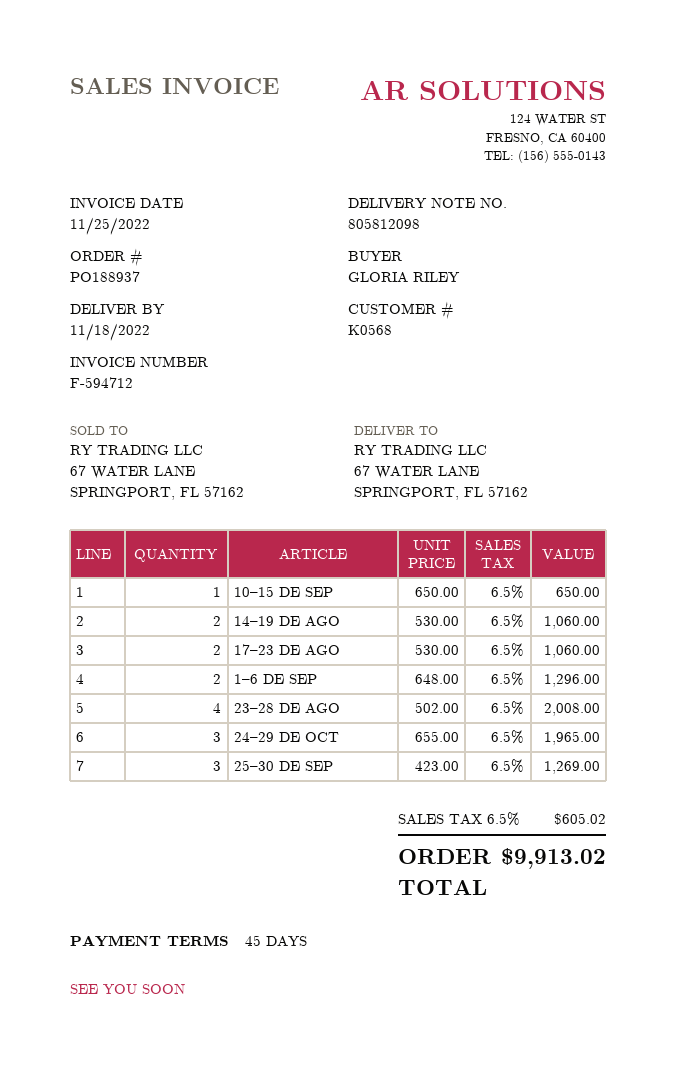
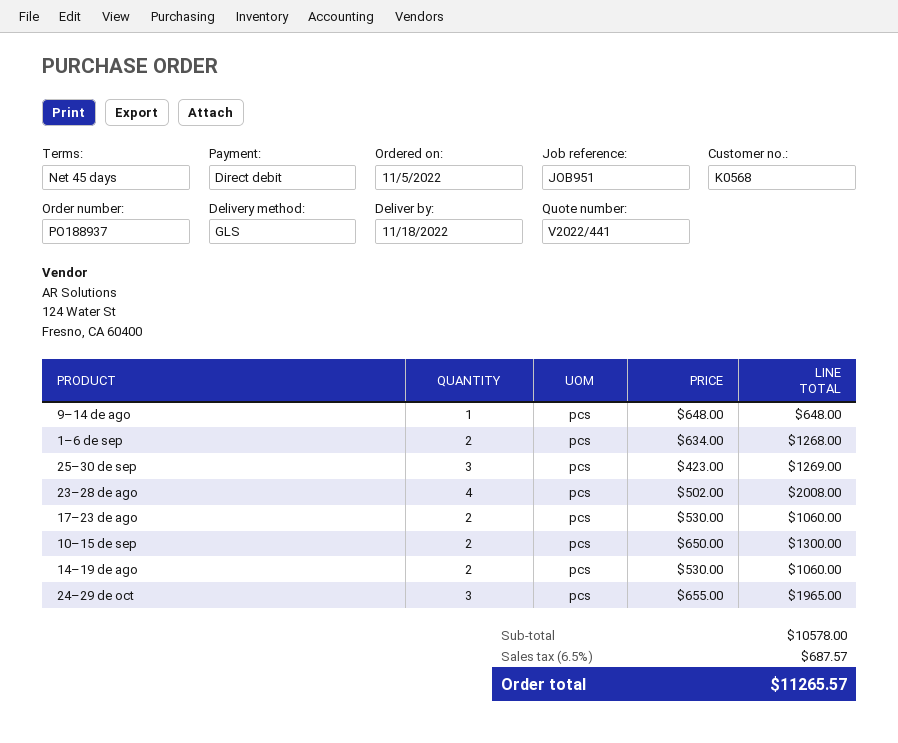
10–15 DE SEP: 1 x 650.00 = 650.00 -> 2 x 650.00 = 1300.00
1–6 DE SEP: 2 x 648.00 = 1296.00 -> 2 x 634.00 = 1268.00
9–14 de ago: none -> 1 x 648.00 = 648.00
tax: 6.5% = 605.02 -> 6.5% = 687.57
total: 9913.02 -> 11265.57

